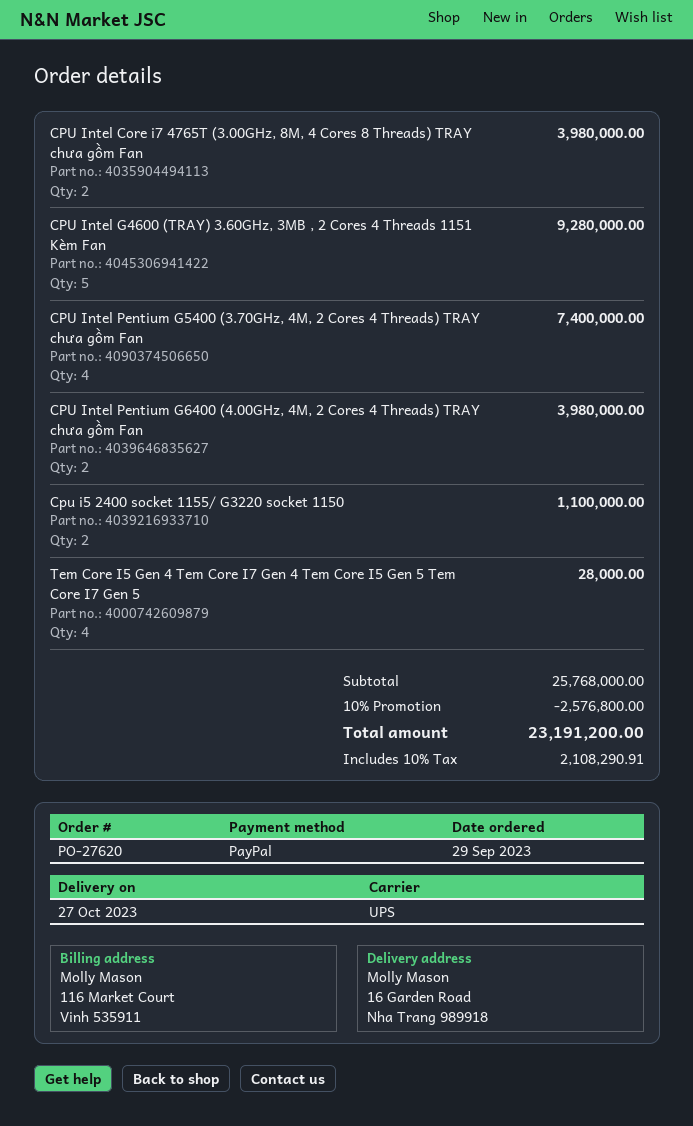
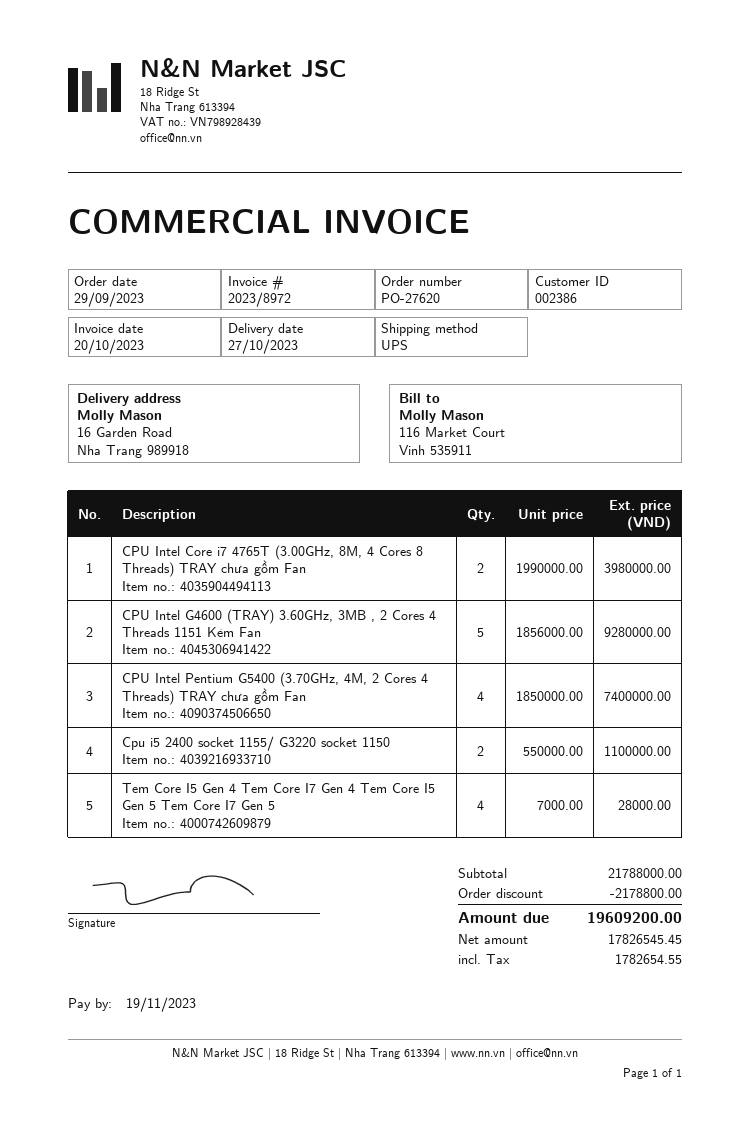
CPU Intel Pentium G6400 (4.00GHz, 4M, 2 Cores 4 Threads) TRAY chưa gồm Fan: 2 for 3980000.00 -> none
subtotal: 25768000.00 -> 21788000.00
discount: 2576800.00 -> 2178800.00
tax: 2108290.91 -> 1782654.55
total: 23191200.00 -> 19609200.00

